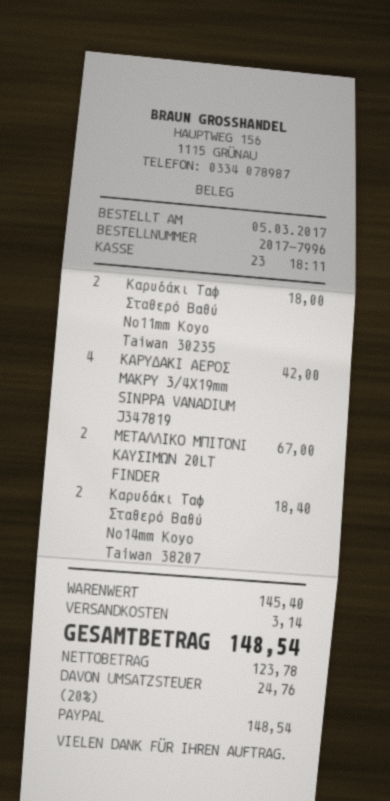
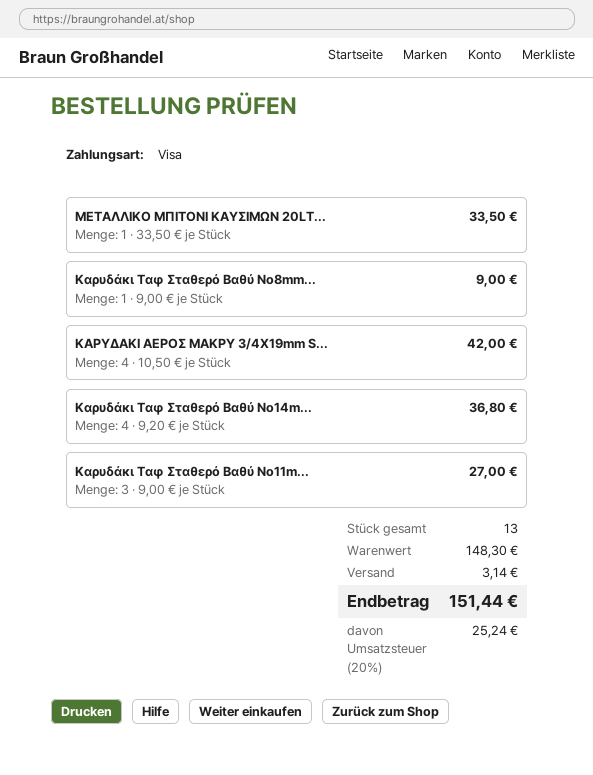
payment method: PayPal -> Visa
Καρυδάκι Ταφ Σταθερό Βαθύ No11mm Κοyo Taiwan 30235: 2 for 18.00 -> 3 for 27.00
ΜΕΤΑΛΛΙΚΟ ΜΠΙΤΟΝΙ ΚΑΥΣΙΜΩΝ 20LT FINDER: 2 for 67.00 -> 1 for 33.50
Καρυδάκι Ταφ Σταθερό Βαθύ No14mm Κοyo Taiwan 38207: 2 for 18.40 -> 4 for 36.80
Καρυδάκι Ταφ Σταθερό Βαθύ No8mm...: none -> 1 for 9.00
subtotal: 145.40 -> 148.30
tax: 20% = 24.76 -> 20% = 25.24
total: 148.54 -> 151.44

